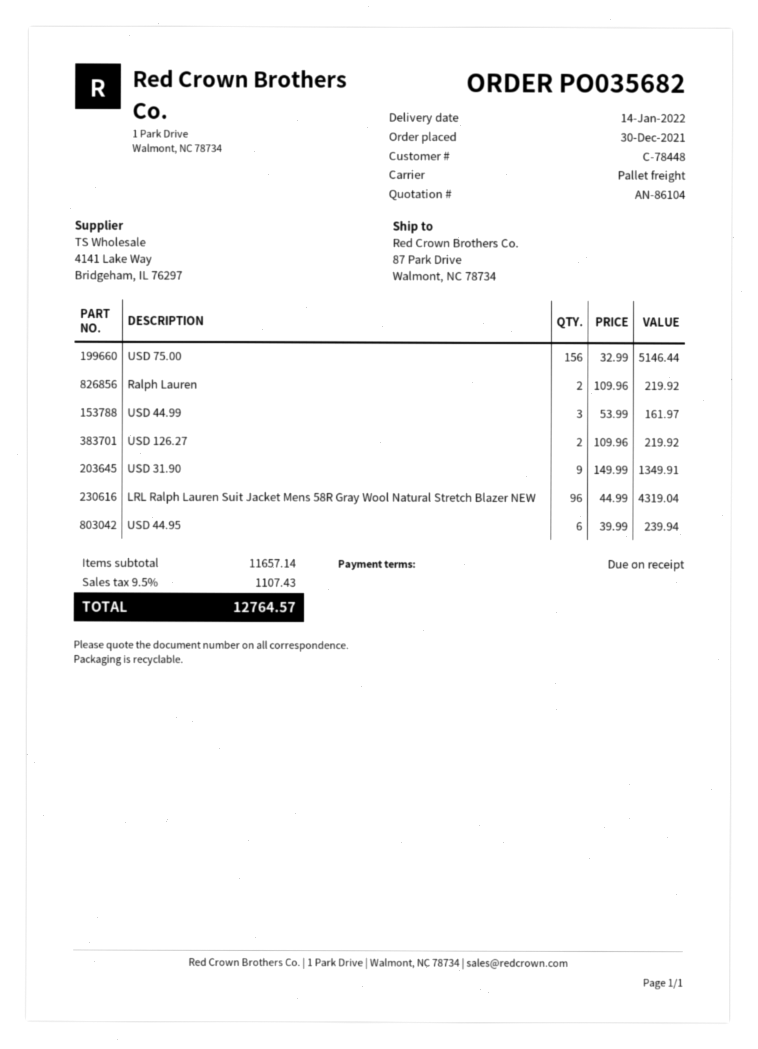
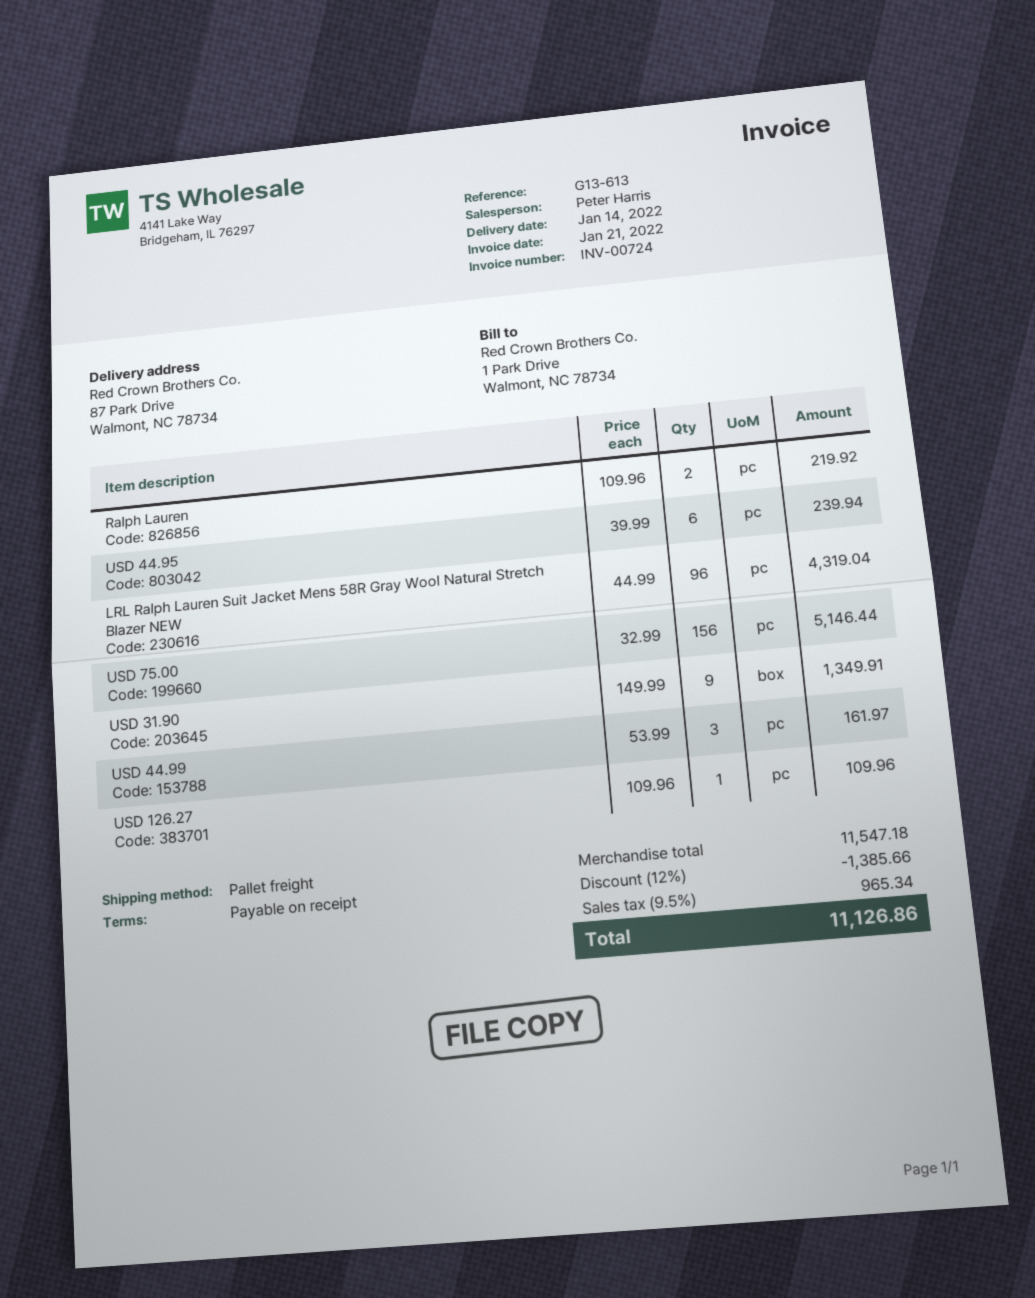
USD 126.27: 2 x 109.96 = 219.92 -> 1 x 109.96 = 109.96
subtotal: 11657.14 -> 11547.18
discount: none -> 12% = 1385.66
tax: 9.5% = 1107.43 -> 9.5% = 965.34
total: 12764.57 -> 11126.86

